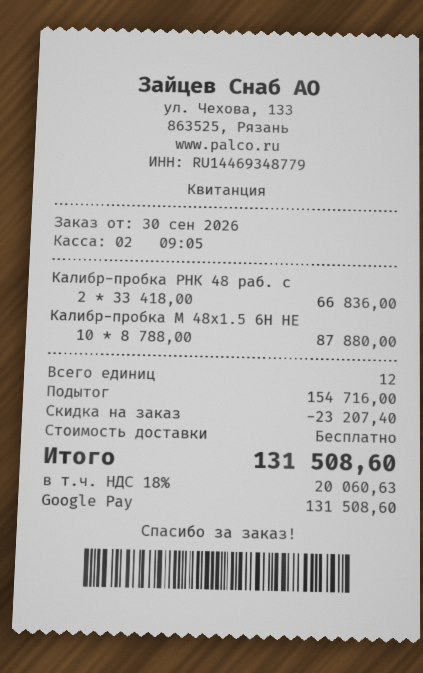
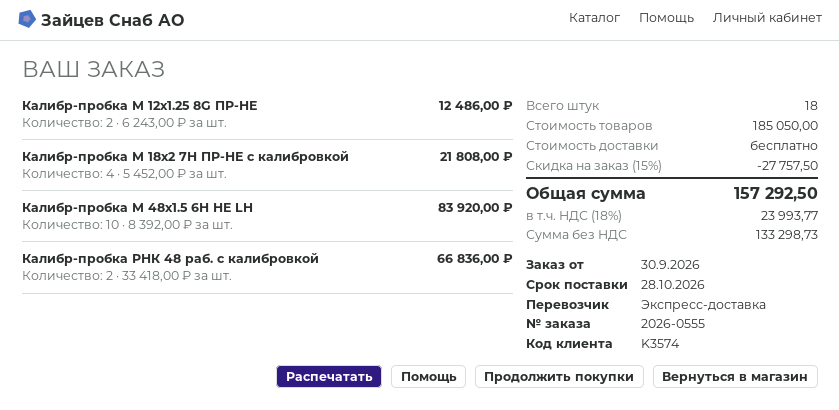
Калибр-пробка М 48х1.5 6Н НЕ: 10 x 8788.00 = 87880.00 -> 10 x 8392.00 = 83920.00
Калибр-пробка М 12х1.25 8G ПР-НЕ: none -> 2 x 6243.00 = 12486.00
Калибр-пробка М 18х2 7Н ПР-НЕ с калибровкой: none -> 4 x 5452.00 = 21808.00
total quantity: 12 -> 18
subtotal: 154716.00 -> 185050.00
discount: 23207.40 -> 27757.50
tax: 18% = 20060.63 -> 18% = 23993.77
total: 131508.60 -> 157292.50

